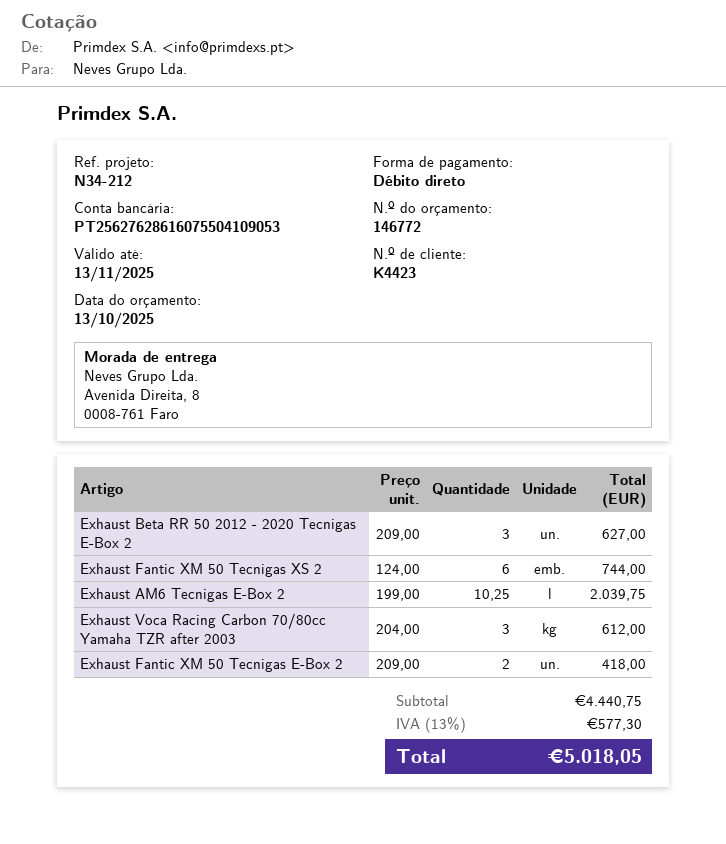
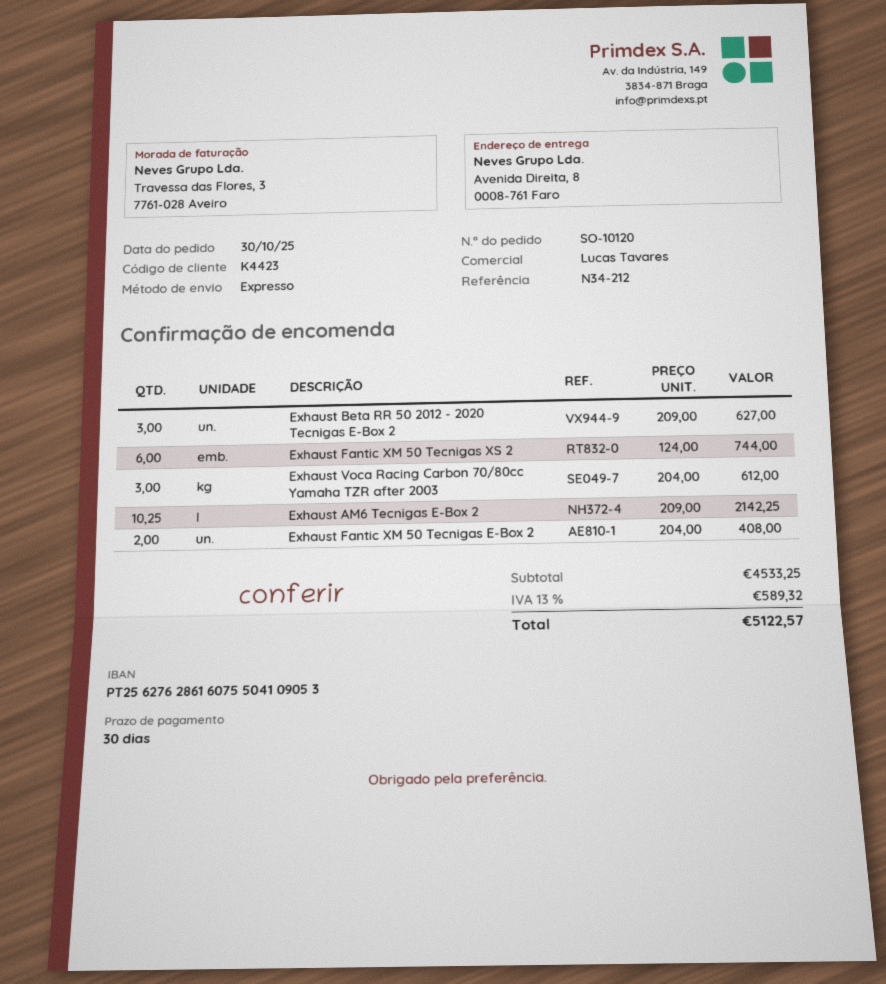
Exhaust AM6 Tecnigas E-Box 2: 10.25 x 199.00 = 2039.75 -> 10.25 x 209.00 = 2142.25
Exhaust Fantic XM 50 Tecnigas E-Box 2: 2 x 209.00 = 418.00 -> 2 x 204.00 = 408.00
subtotal: 4440.75 -> 4533.25
tax: 13% = 577.30 -> 13% = 589.32
total: 5018.05 -> 5122.57

